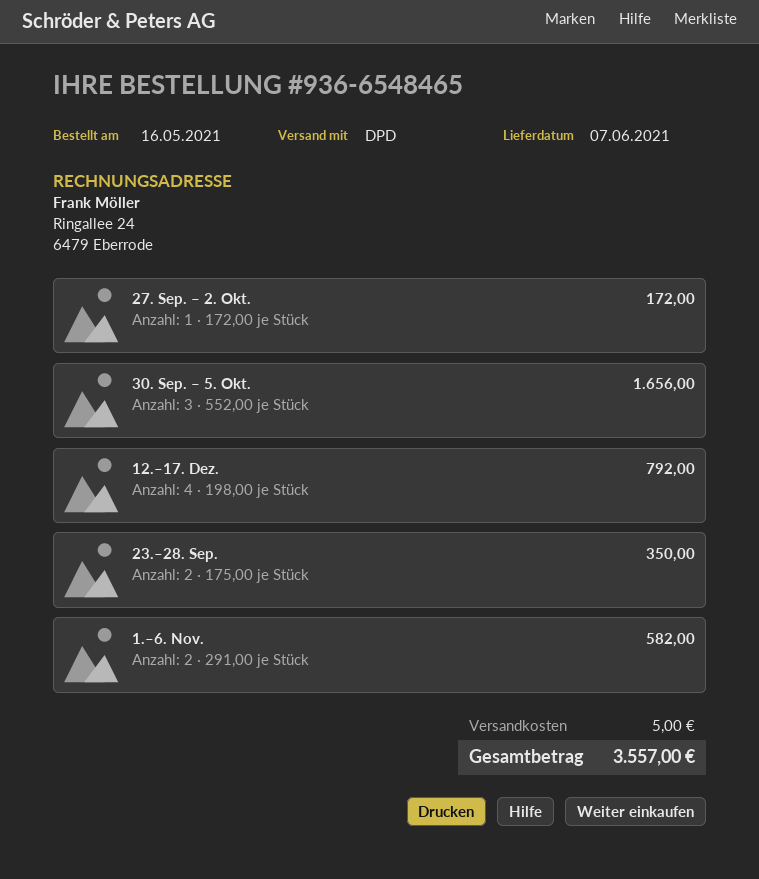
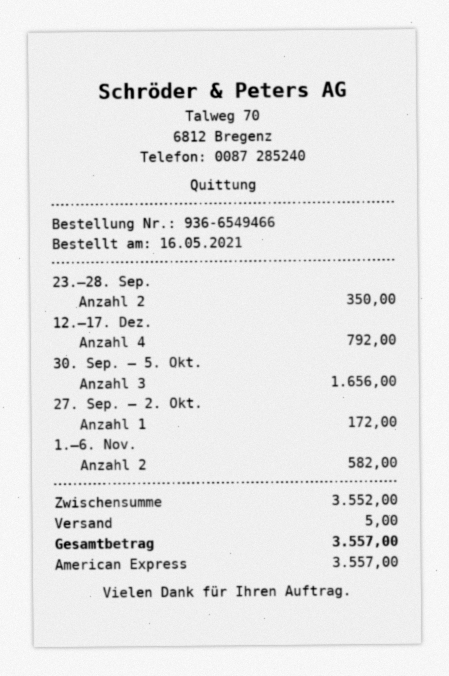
order number: 936-6548465 -> 936-6549466

